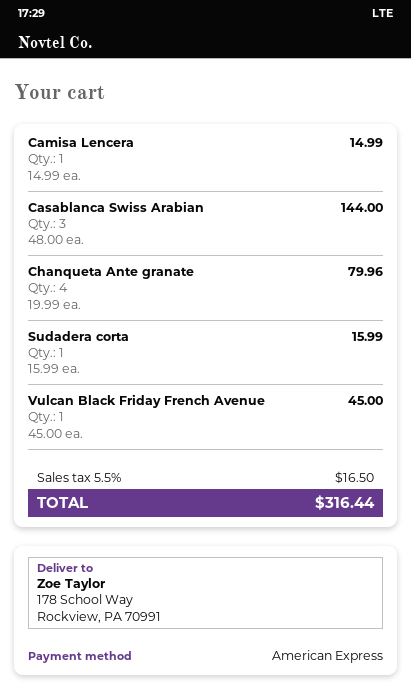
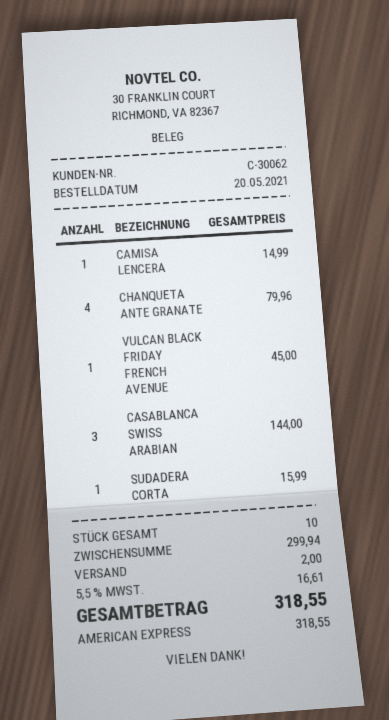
shipping: none -> 2.00
tax: 5.5% = 16.50 -> 5.5% = 16.61
total: 316.44 -> 318.55

